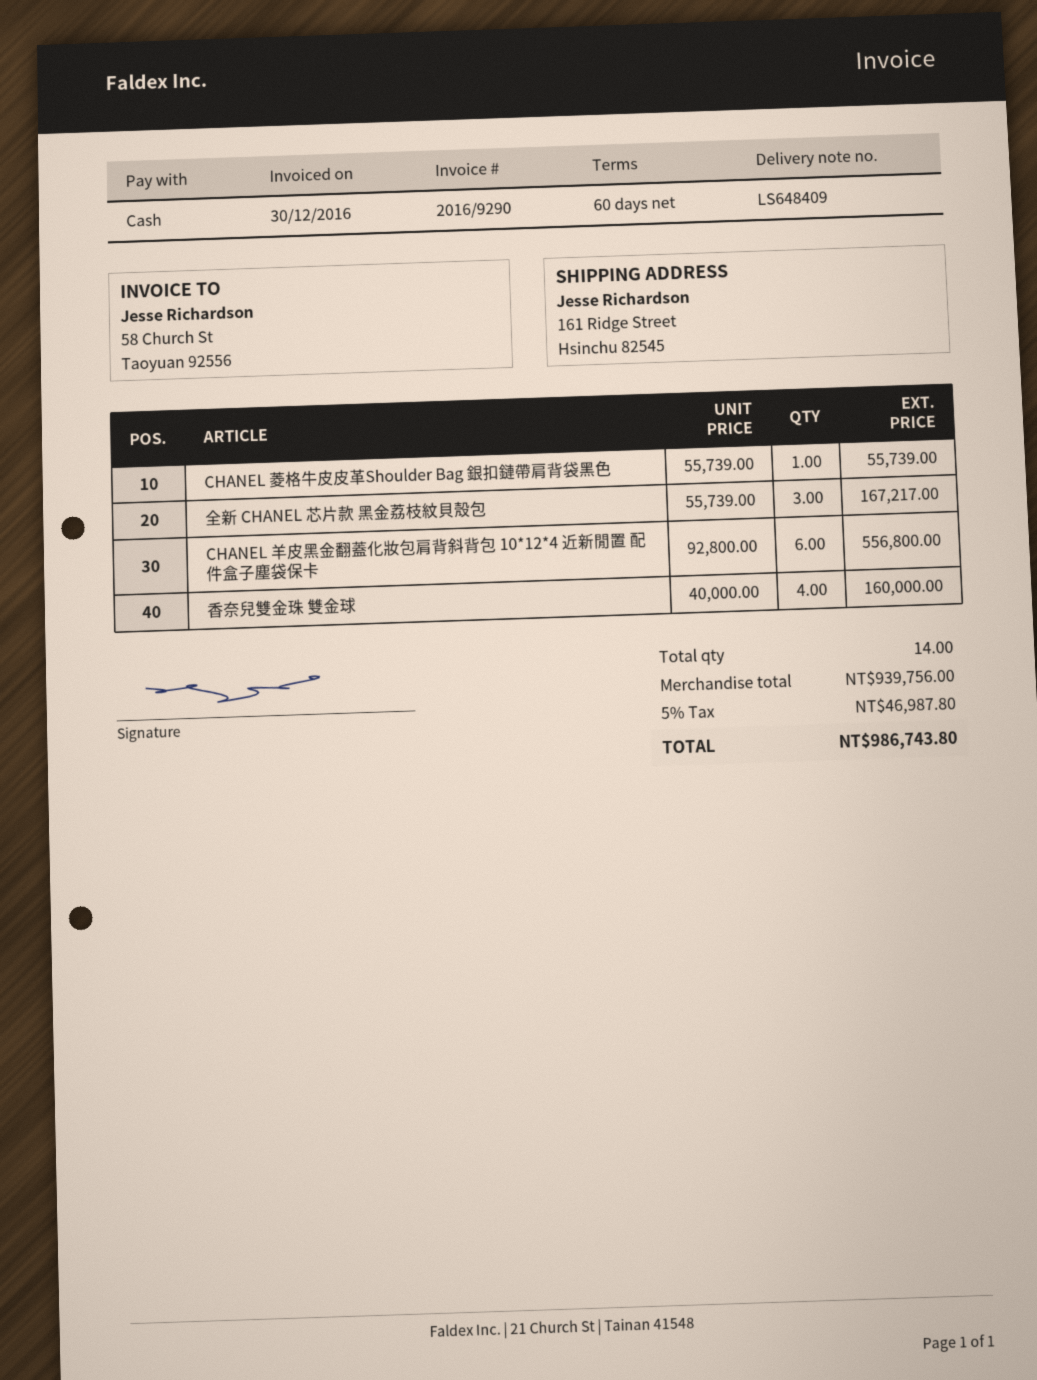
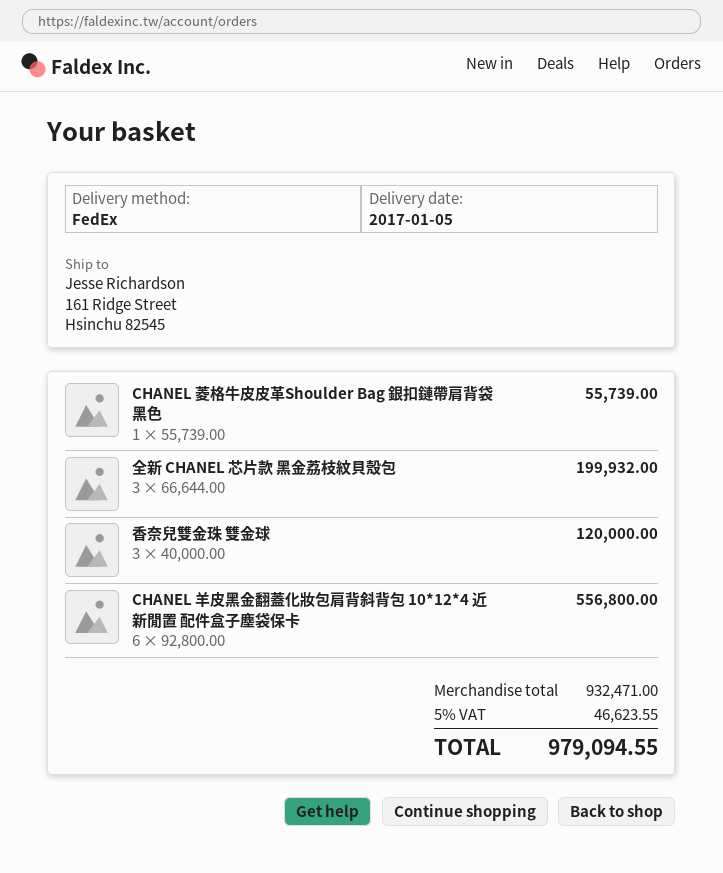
全新 CHANEL 芯片款 黑金荔枝紋貝殼包: 3 x 55739.00 = 167217.00 -> 3 x 66644.00 = 199932.00
香奈兒雙金珠 雙金球: 4 x 40000.00 = 160000.00 -> 3 x 40000.00 = 120000.00
subtotal: 939756.00 -> 932471.00
tax: 5% = 46987.80 -> 5% = 46623.55
total: 986743.80 -> 979094.55

